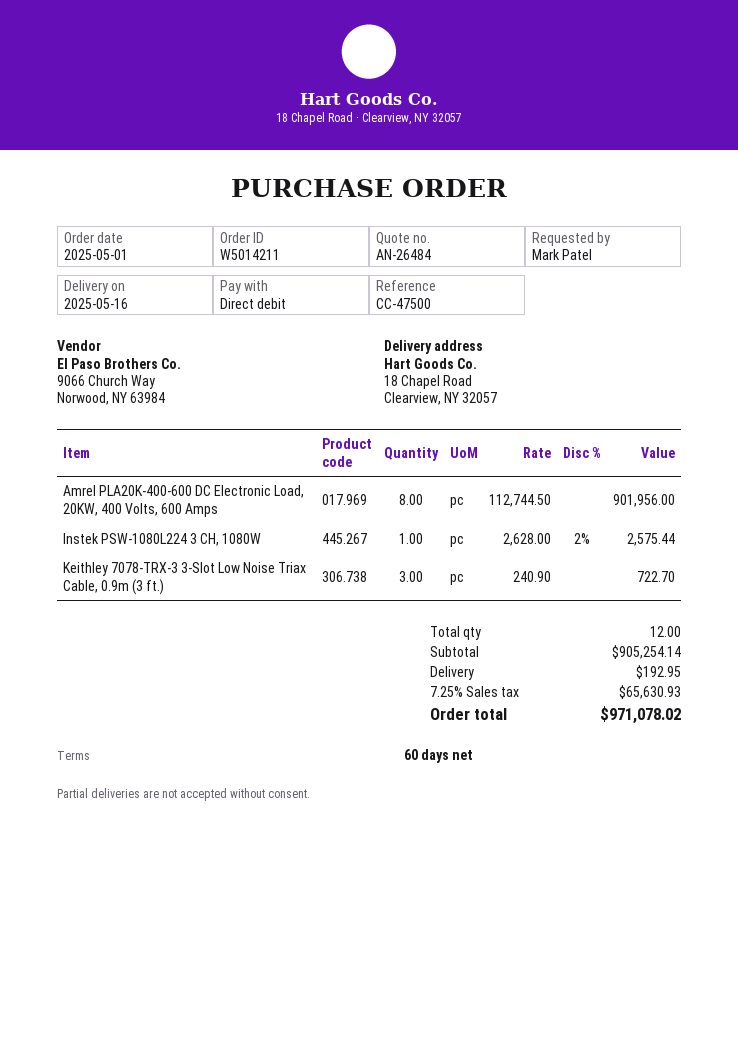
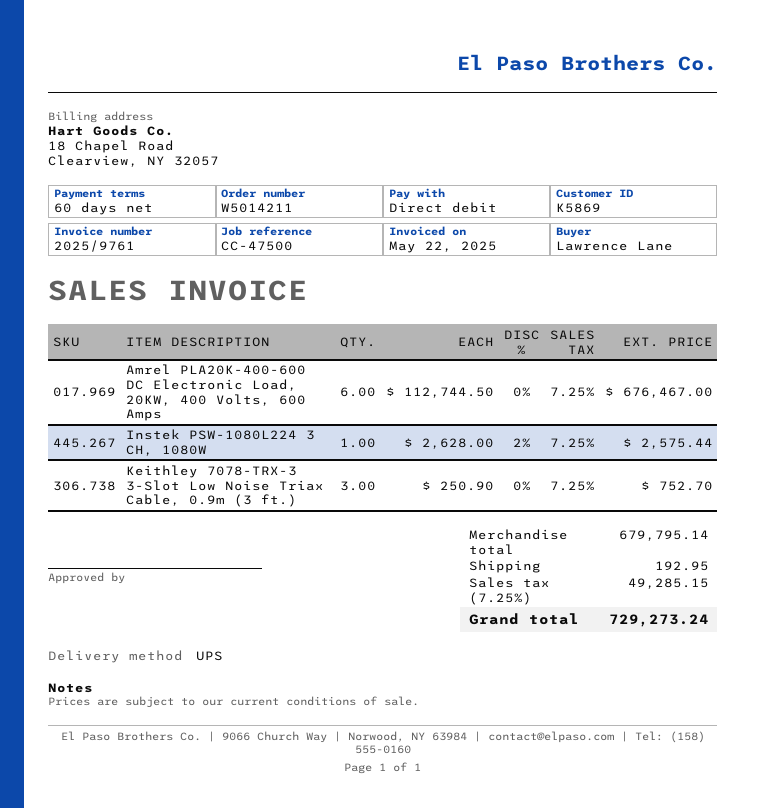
ordered by: Mark Patel -> Lawrence Lane
Amrel PLA20K-400-600 DC Electronic Load, 20KW, 400 Volts, 600 Amps: 8 x 112744.50 = 901956.00 -> 6 x 112744.50 = 676467.00
Keithley 7078-TRX-3 3-Slot Low Noise Triax Cable, 0.9m (3 ft.): 3 x 240.90 = 722.70 -> 3 x 250.90 = 752.70
subtotal: 905254.14 -> 679795.14
tax: 7.25% = 65630.93 -> 7.25% = 49285.15
total: 971078.02 -> 729273.24

